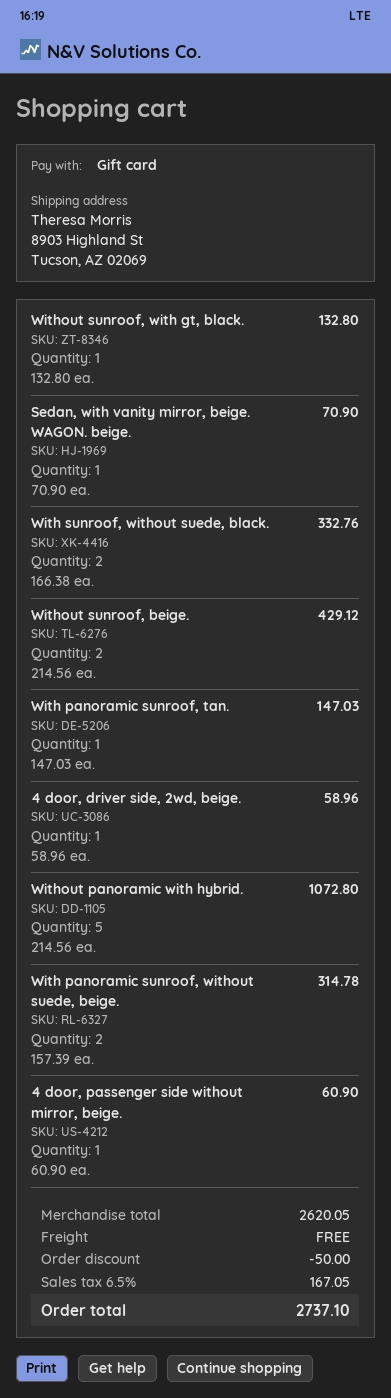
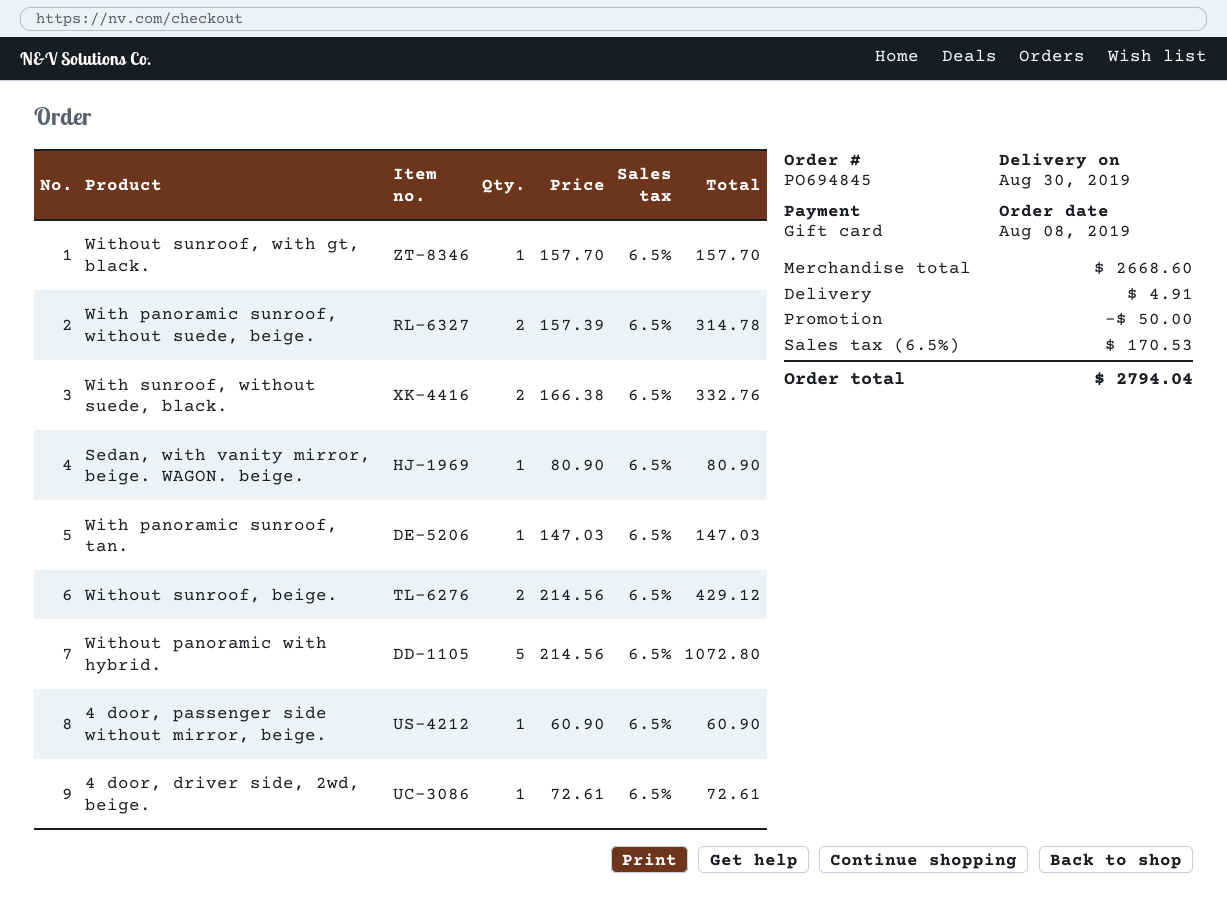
Without sunroof, with gt, black.: 1 x 132.80 = 132.80 -> 1 x 157.70 = 157.70
Sedan, with vanity mirror, beige. WAGON. beige.: 1 x 70.90 = 70.90 -> 1 x 80.90 = 80.90
4 door, driver side, 2wd, beige.: 1 x 58.96 = 58.96 -> 1 x 72.61 = 72.61
subtotal: 2620.05 -> 2668.60
shipping: 0.00 -> 4.91
tax: 6.5% = 167.05 -> 6.5% = 170.53
total: 2737.10 -> 2794.04

